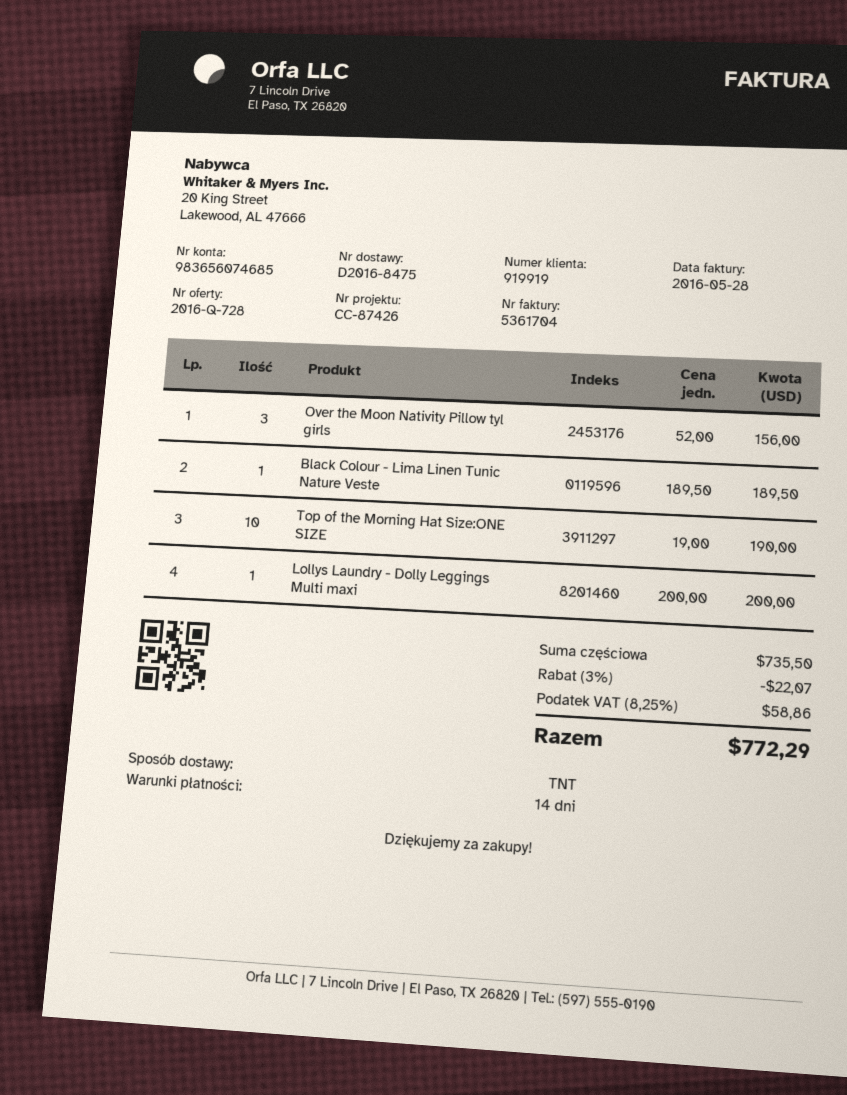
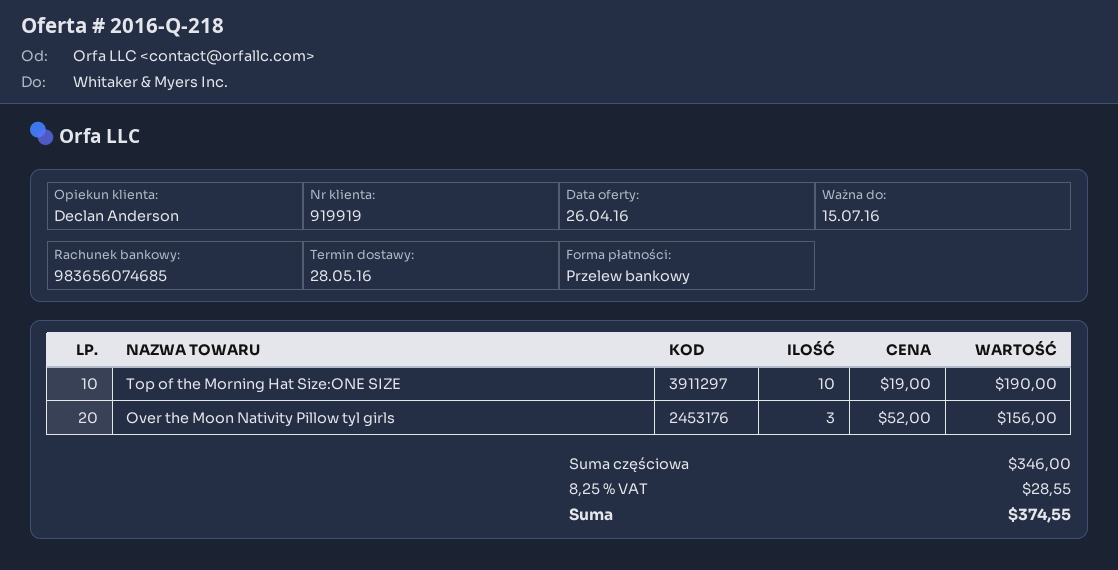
quote number: 2016-Q-728 -> 2016-Q-218
Black Colour - Lima Linen Tunic Nature Veste: 1 x 189.50 = 189.50 -> none
Lollys Laundry - Dolly Leggings Multi maxi: 1 x 200.00 = 200.00 -> none
subtotal: 735.50 -> 346.00
discount: 3% = 22.07 -> none
tax: 8.25% = 58.86 -> 8.25% = 28.55
total: 772.29 -> 374.55

